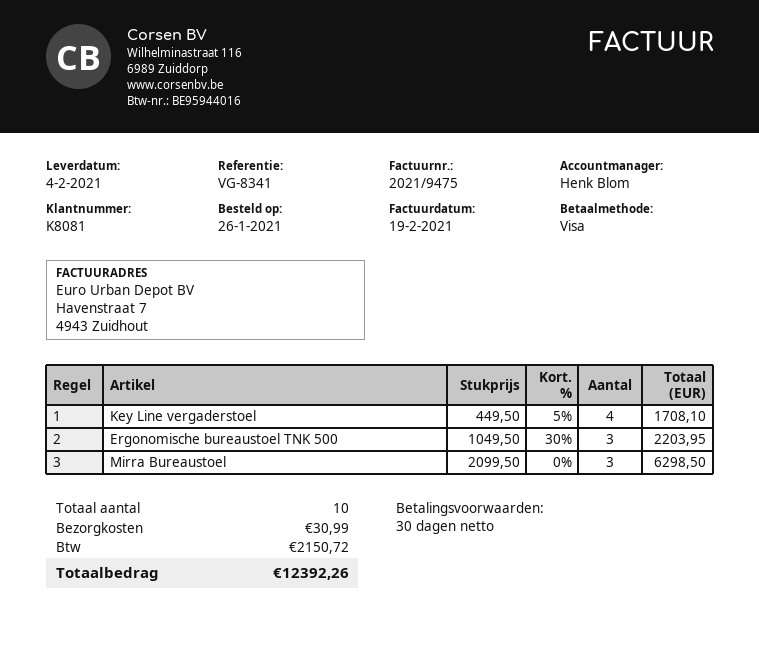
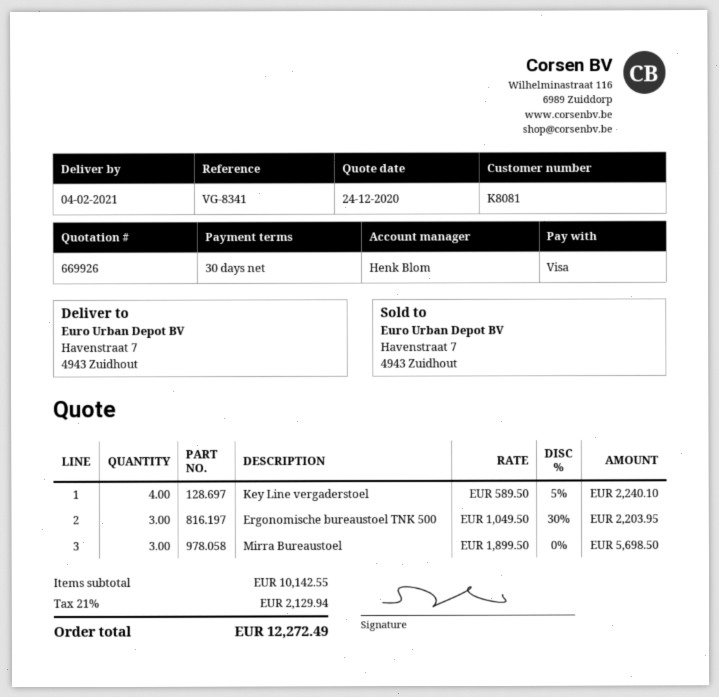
Key Line vergaderstoel: 4 x 449.50 - 5% = 1708.10 -> 4 x 589.50 - 5% = 2240.10
Mirra Bureaustoel: 3 x 2099.50 = 6298.50 -> 3 x 1899.50 = 5698.50
shipping: 30.99 -> none
tax: 2150.72 -> 2129.94
total: 12392.26 -> 12272.49

